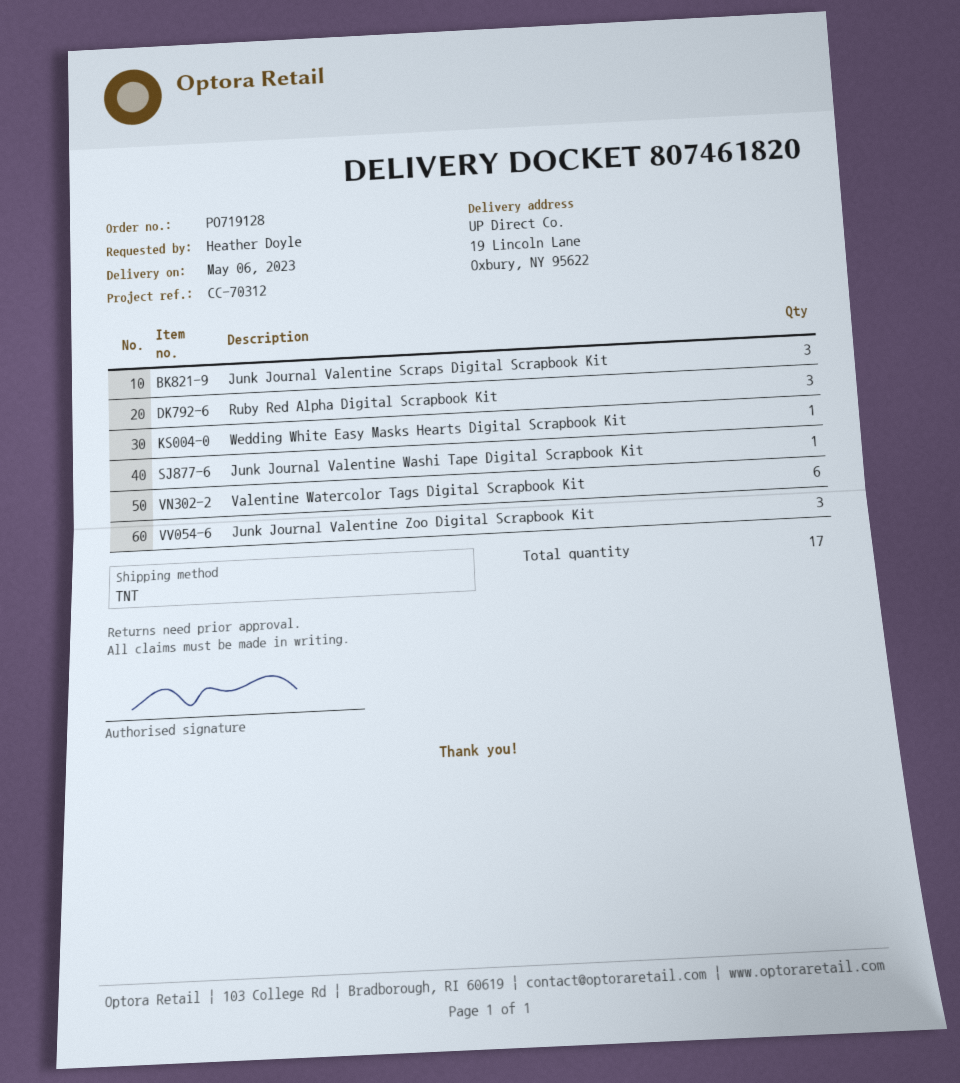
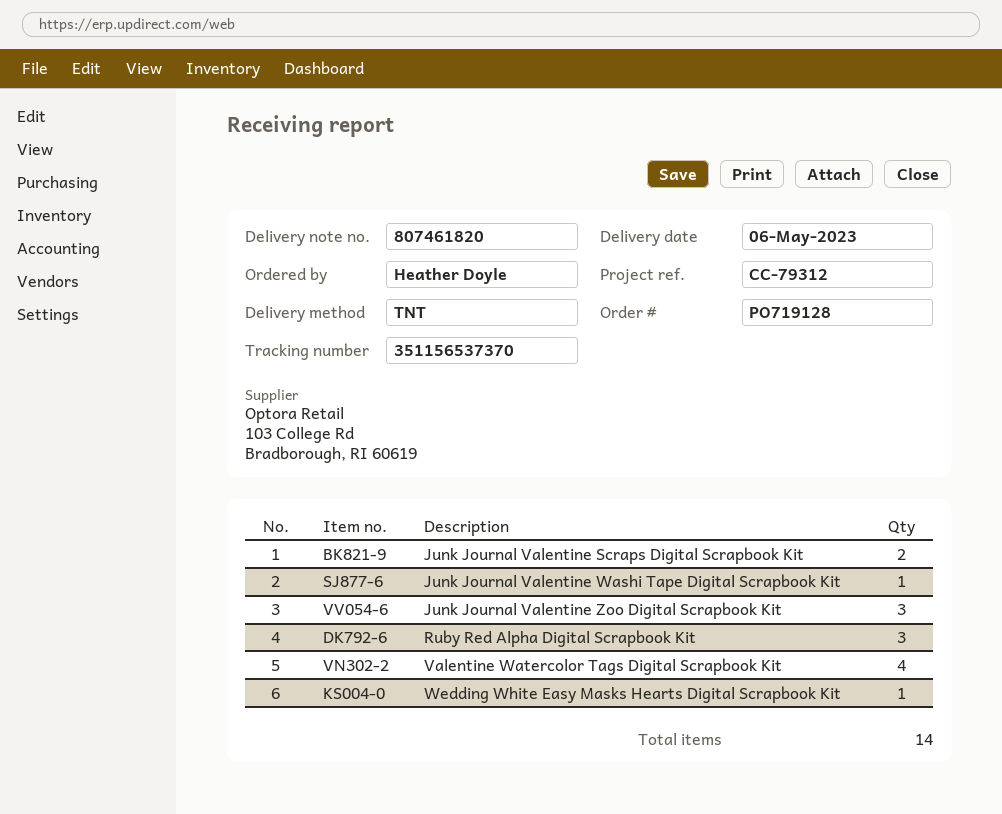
reference: CC-70312 -> CC-79312
Junk Journal Valentine Scraps Digital Scrapbook Kit: 3 -> 2
Valentine Watercolor Tags Digital Scrapbook Kit: 6 -> 4
total quantity: 17 -> 14

